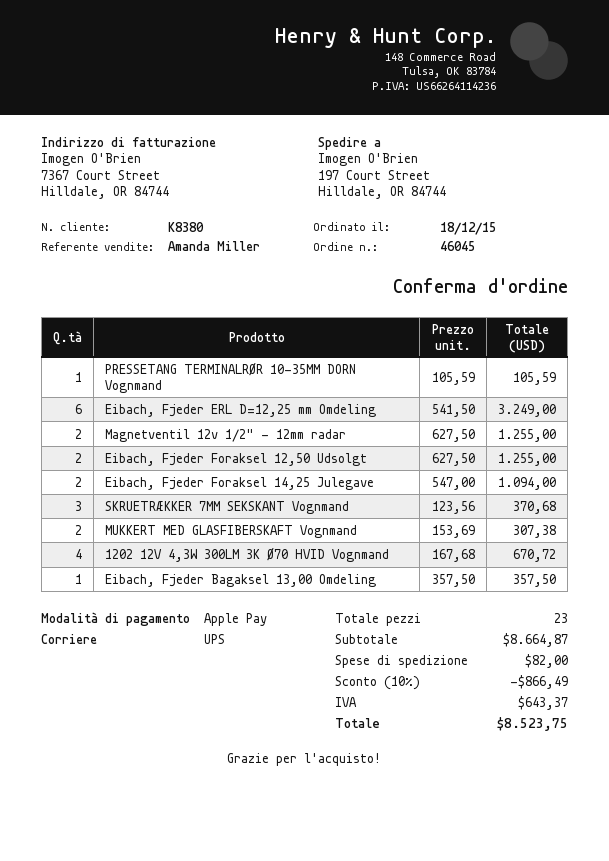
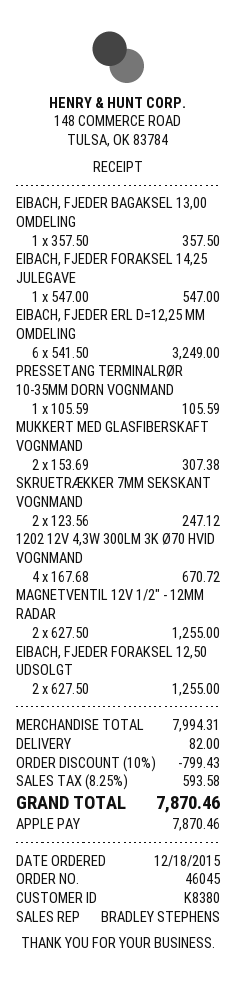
sales rep: Amanda Miller -> BRADLEY STEPHENS
Eibach, Fjeder Foraksel 14,25 Julegave: 2 x 547.00 = 1094.00 -> 1 x 547.00 = 547.00
SKRUETRÆKKER 7MM SEKSKANT Vognmand: 3 x 123.56 = 370.68 -> 2 x 123.56 = 247.12
subtotal: 8664.87 -> 7994.31
discount: 10% = 866.49 -> 10% = 799.43
tax: 643.37 -> 593.58
total: 8523.75 -> 7870.46

